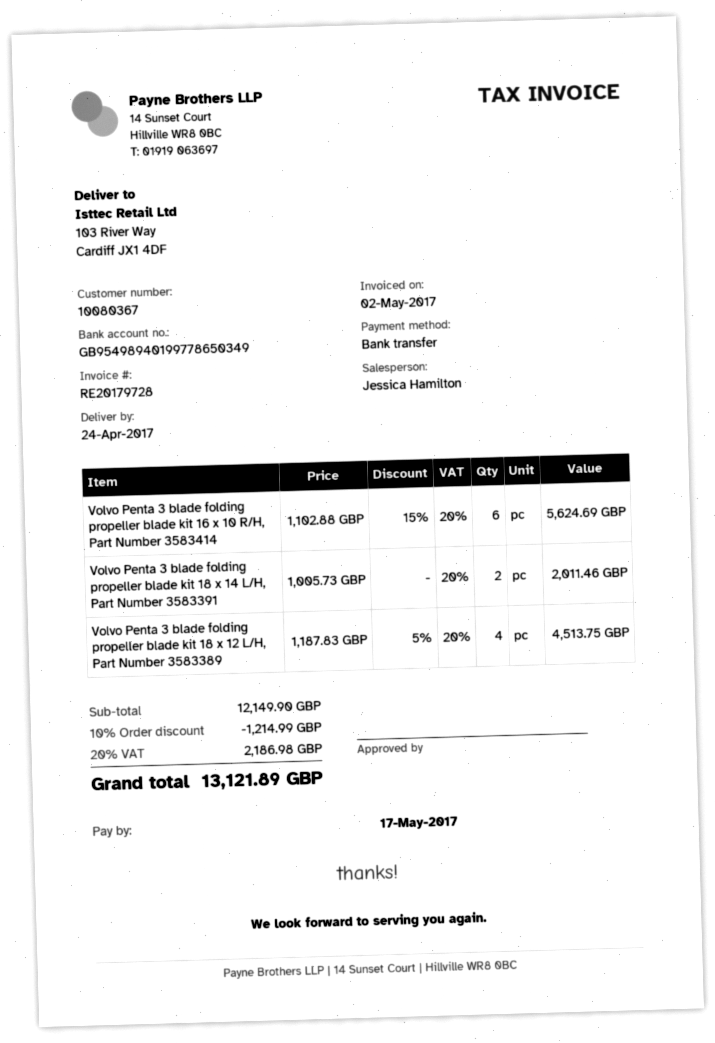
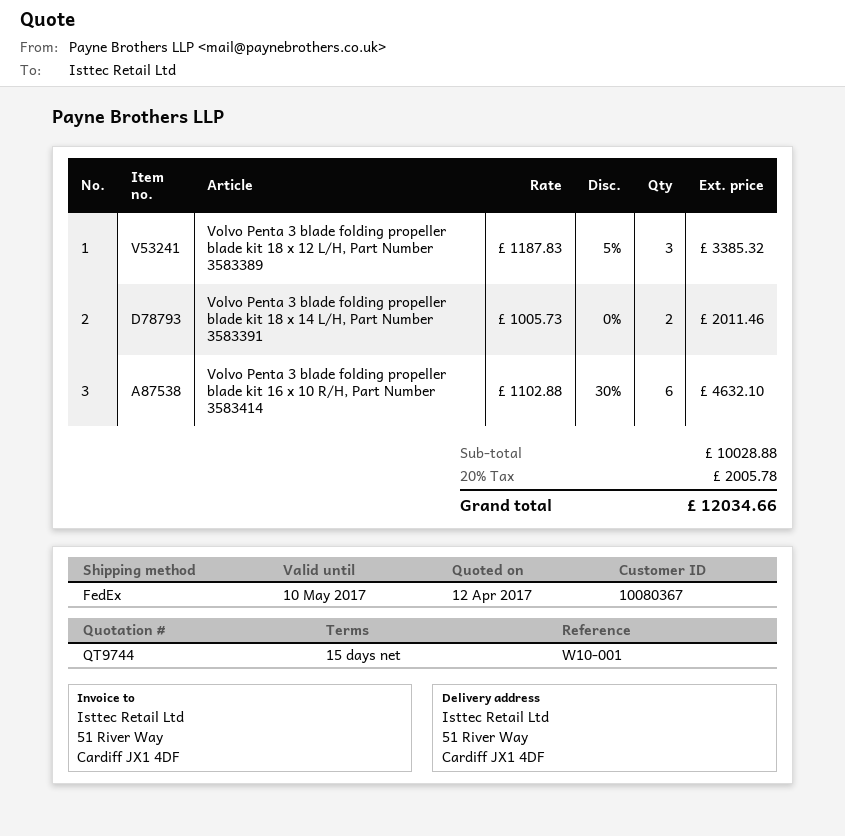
ship to: 103 River Way, Cardiff JX1 4DF -> 51 River Way, Cardiff JX1 4DF
Volvo Penta 3 blade folding propeller blade kit 16 x 10 R/H, Part Number 3583414: 6 x 1102.88 - 15% = 5624.69 -> 6 x 1102.88 - 30% = 4632.10
Volvo Penta 3 blade folding propeller blade kit 18 x 12 L/H, Part Number 3583389: 4 x 1187.83 - 5% = 4513.75 -> 3 x 1187.83 - 5% = 3385.32
subtotal: 12149.90 -> 10028.88
discount: 10% = 1214.99 -> none
tax: 20% = 2186.98 -> 20% = 2005.78
total: 13121.89 -> 12034.66

